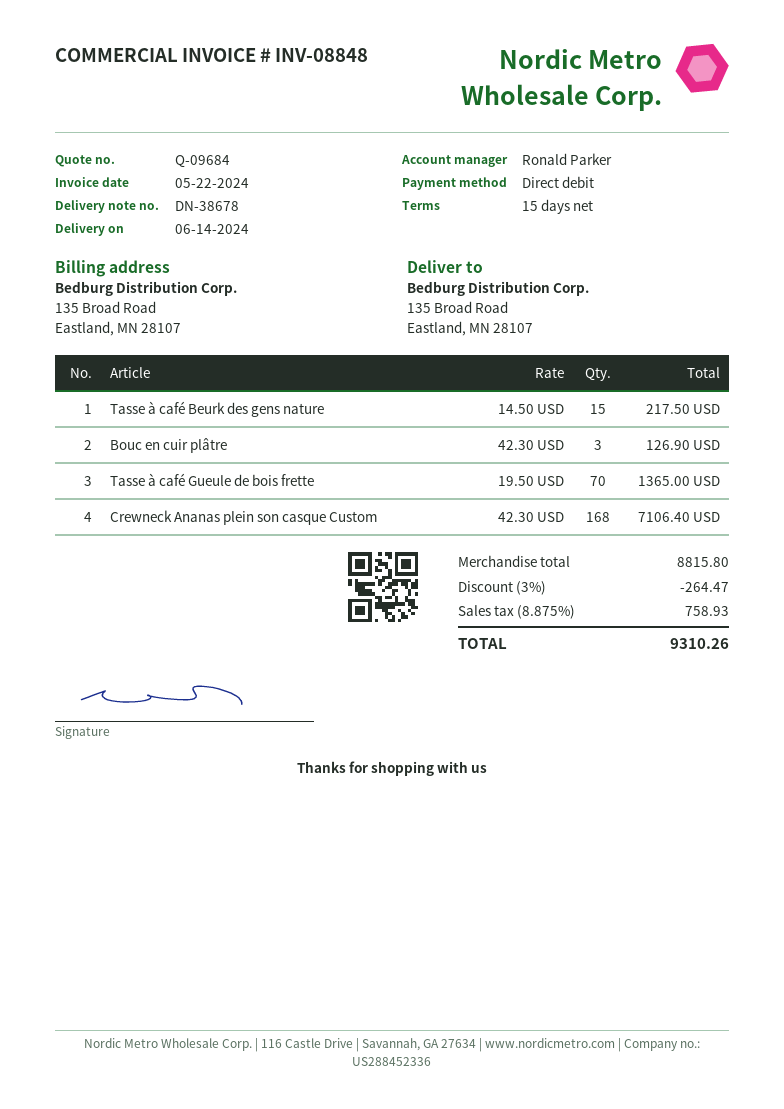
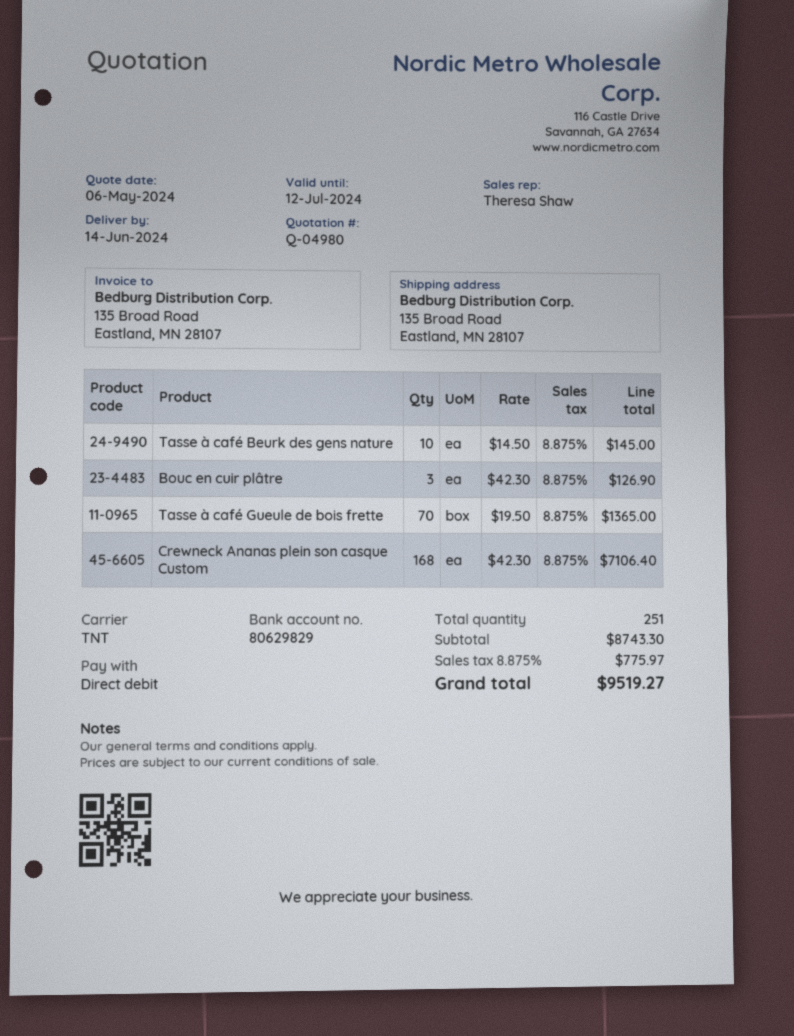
quote number: Q-09684 -> Q-04980
sales rep: Ronald Parker -> Theresa Shaw
Tasse à café Beurk des gens nature: 15 x 14.50 = 217.50 -> 10 x 14.50 = 145.00
subtotal: 8815.80 -> 8743.30
discount: 3% = 264.47 -> none
tax: 8.875% = 758.93 -> 8.875% = 775.97
total: 9310.26 -> 9519.27

